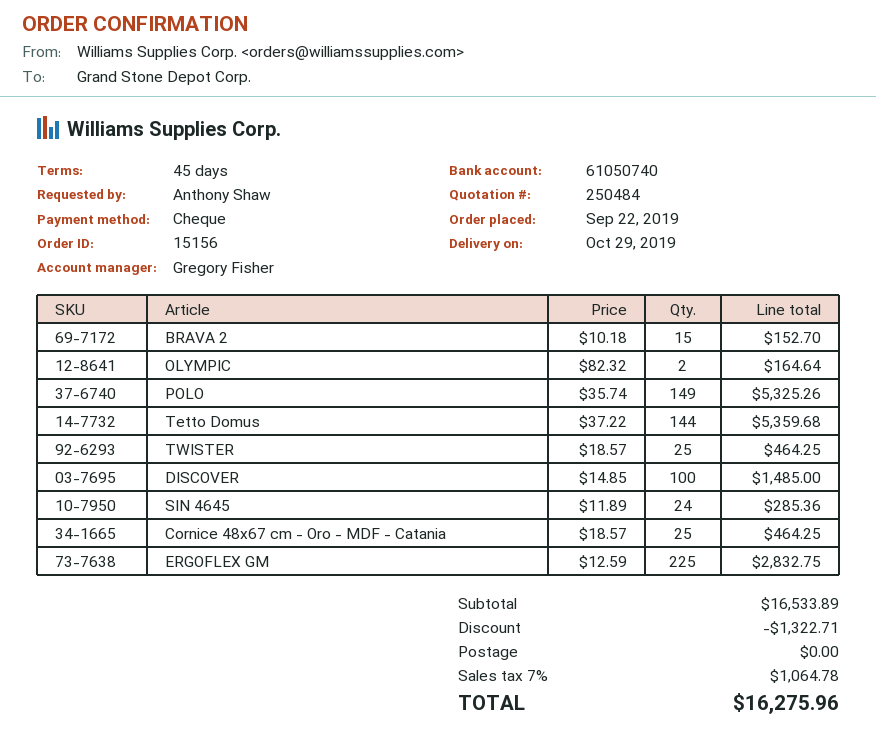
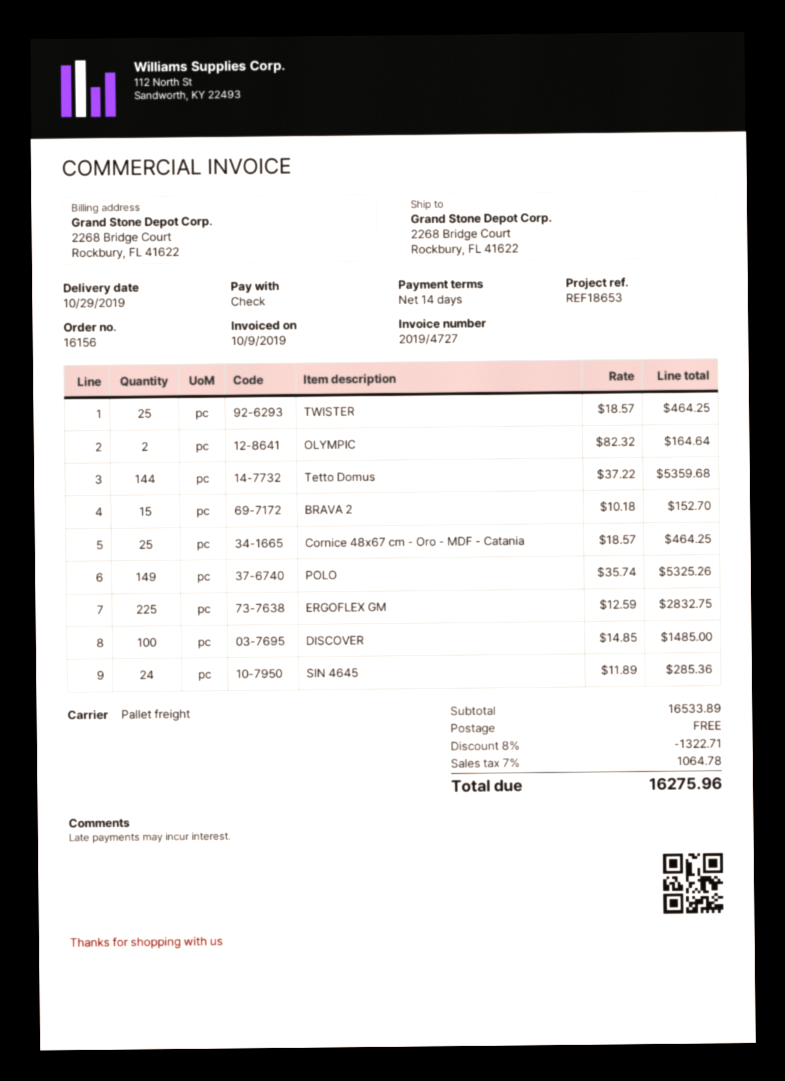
order number: 15156 -> 16156
payment terms: 45 days -> 14 days

